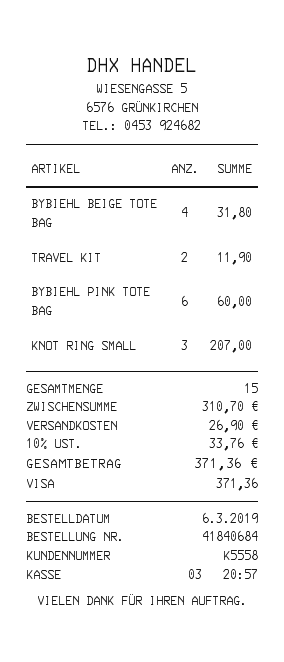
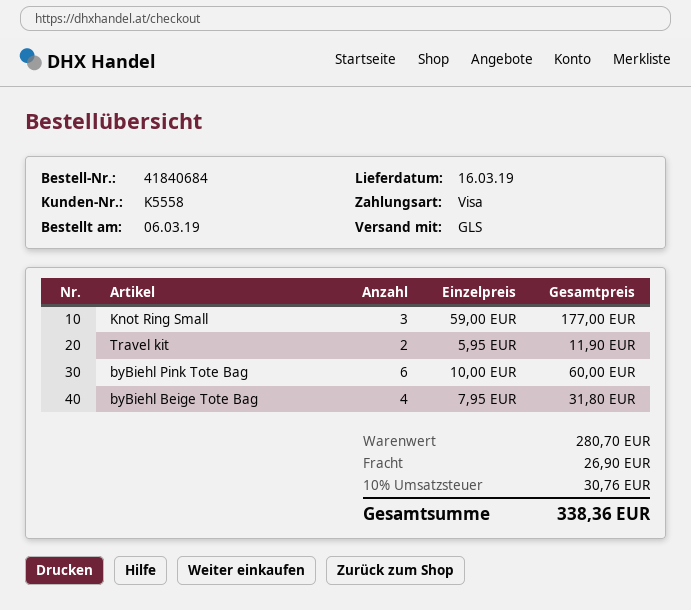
KNOT RING SMALL: 3 for 207.00 -> 3 for 177.00
subtotal: 310.70 -> 280.70
tax: 10% = 33.76 -> 10% = 30.76
total: 371.36 -> 338.36

